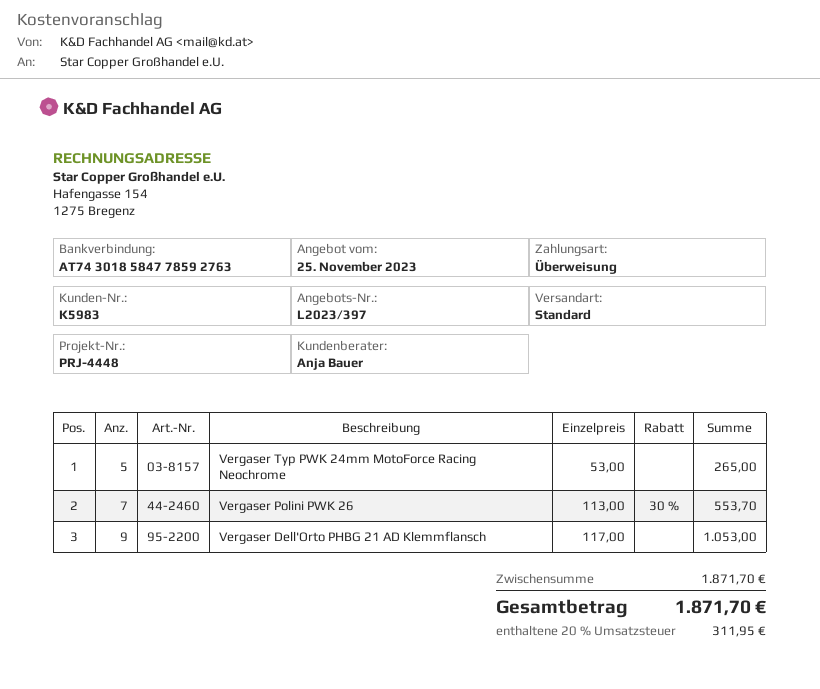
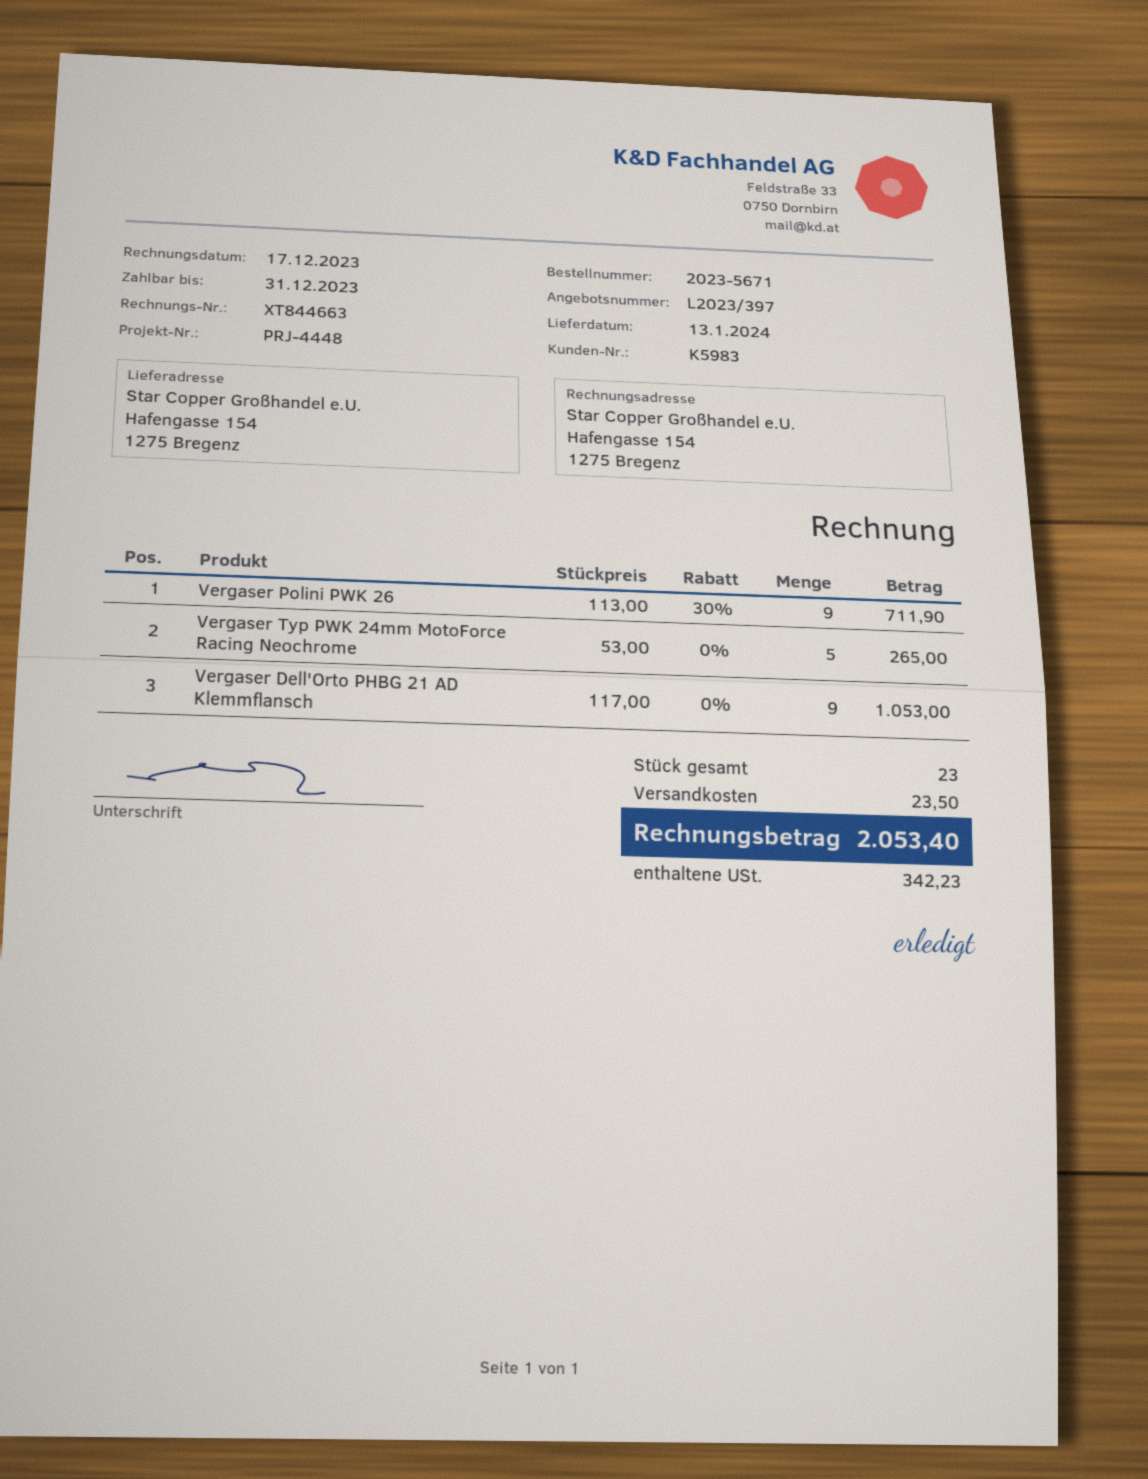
Vergaser Polini PWK 26: 7 x 113.00 - 30% = 553.70 -> 9 x 113.00 - 30% = 711.90
shipping: none -> 23.50
tax: 311.95 -> 342.23
total: 1871.70 -> 2053.40

